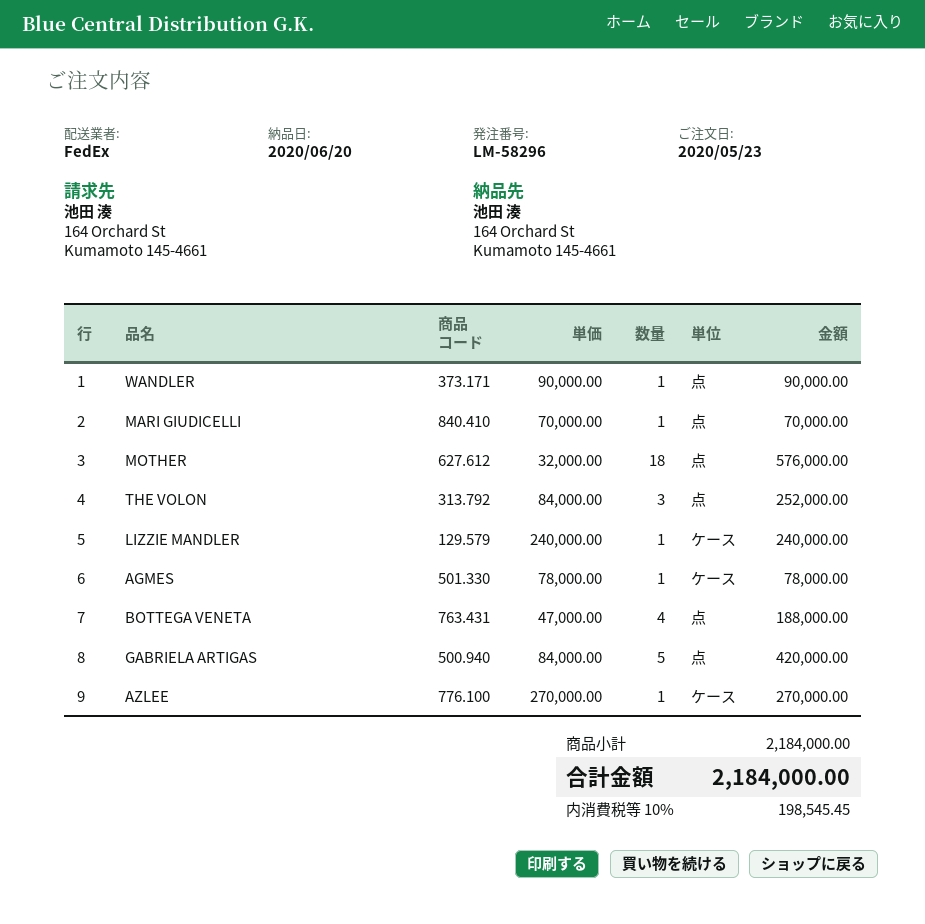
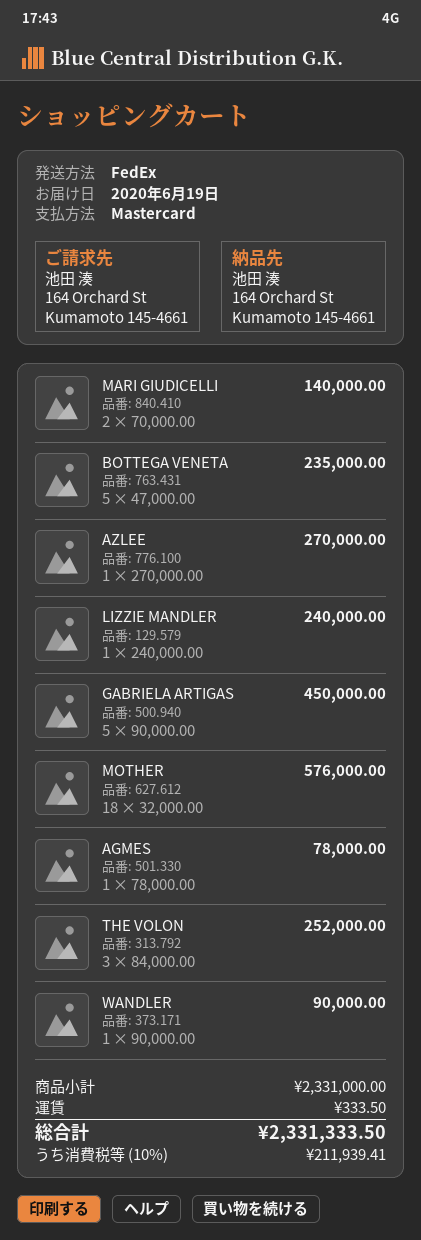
delivery date: 2020-06-20 -> 2020-06-19
MARI GIUDICELLI: 1 x 70000.00 = 70000.00 -> 2 x 70000.00 = 140000.00
BOTTEGA VENETA: 4 x 47000.00 = 188000.00 -> 5 x 47000.00 = 235000.00
GABRIELA ARTIGAS: 5 x 84000.00 = 420000.00 -> 5 x 90000.00 = 450000.00
subtotal: 2184000.00 -> 2331000.00
shipping: none -> 333.50
tax: 10% = 198545.45 -> 10% = 211939.41
total: 2184000.00 -> 2331333.50

